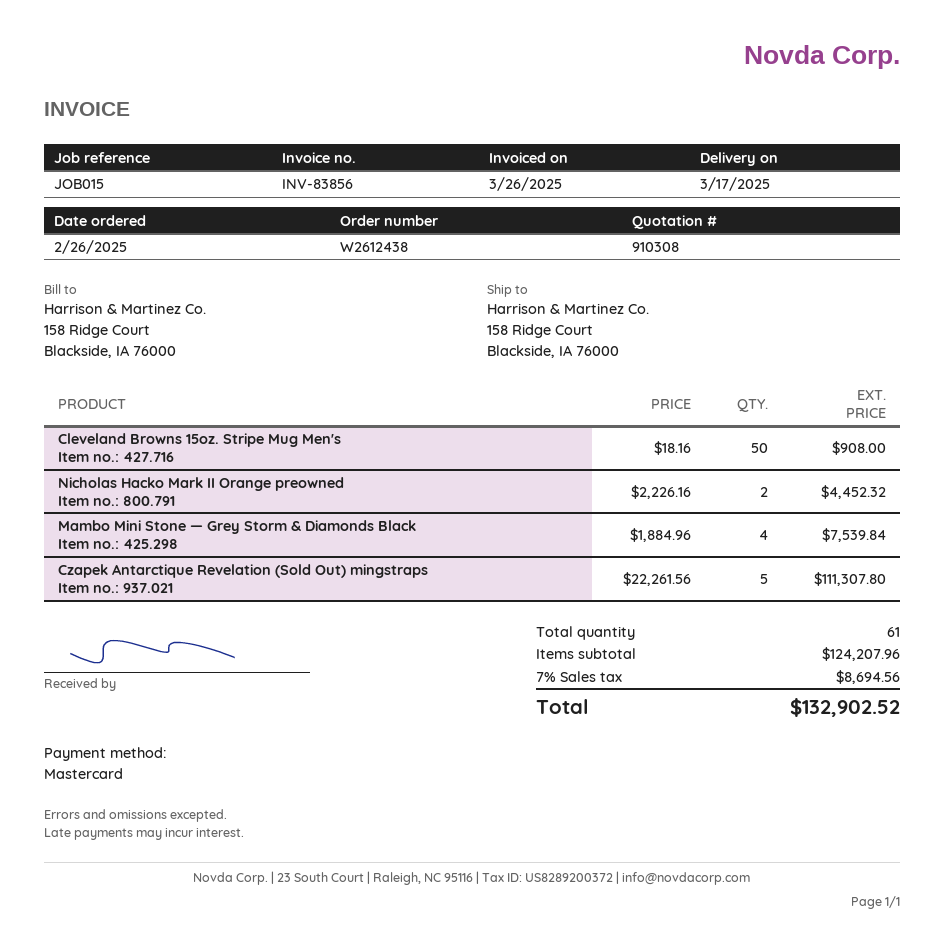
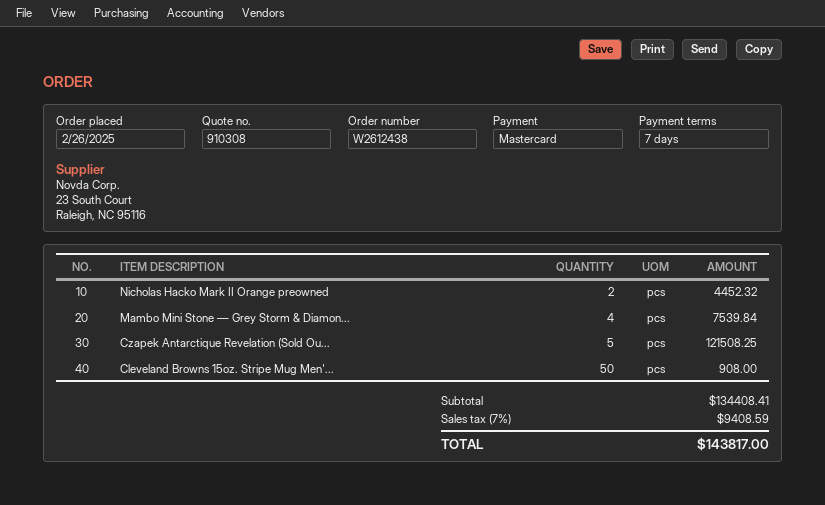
Czapek Antarctique Revelation (Sold Out) mingstraps: 5 for 111307.80 -> 5 for 121508.25
subtotal: 124207.96 -> 134408.41
tax: 7% = 8694.56 -> 7% = 9408.59
total: 132902.52 -> 143817.00

